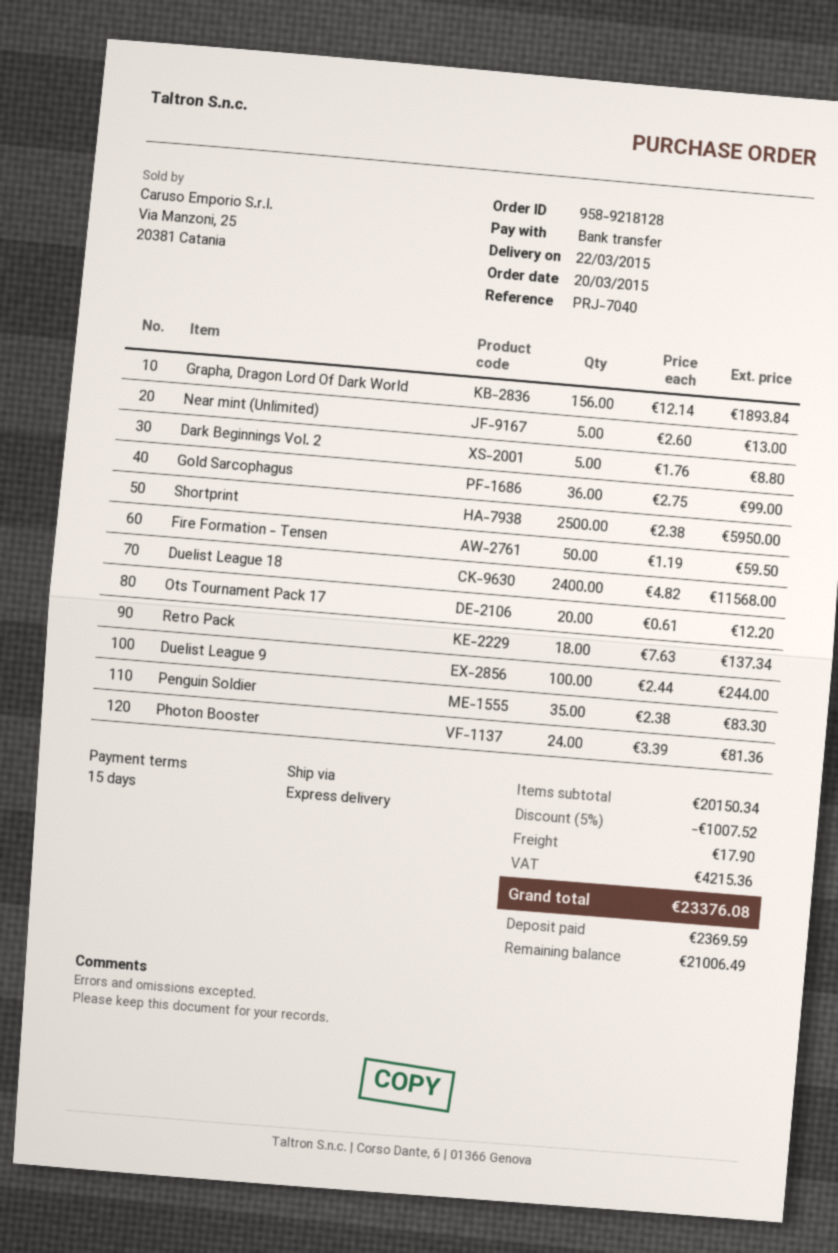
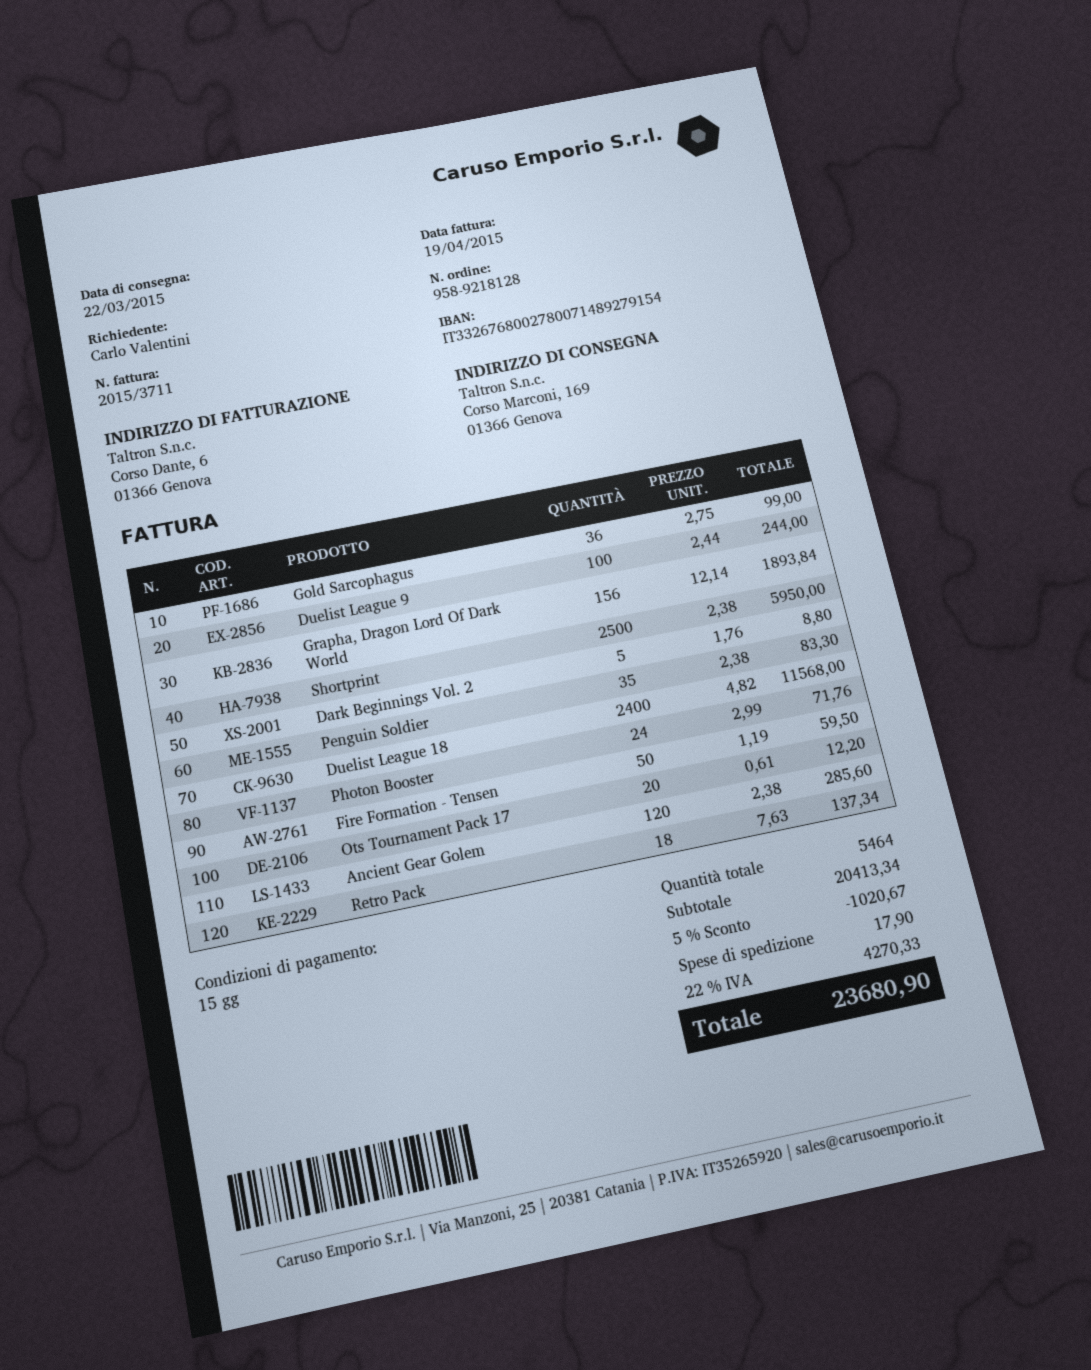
Near mint (Unlimited): 5 x 2.60 = 13.00 -> none
Photon Booster: 24 x 3.39 = 81.36 -> 24 x 2.99 = 71.76
Ancient Gear Golem: none -> 120 x 2.38 = 285.60
subtotal: 20150.34 -> 20413.34
discount: 5% = 1007.52 -> 5% = 1020.67
tax: 4215.36 -> 4270.33
total: 23376.08 -> 23680.90

